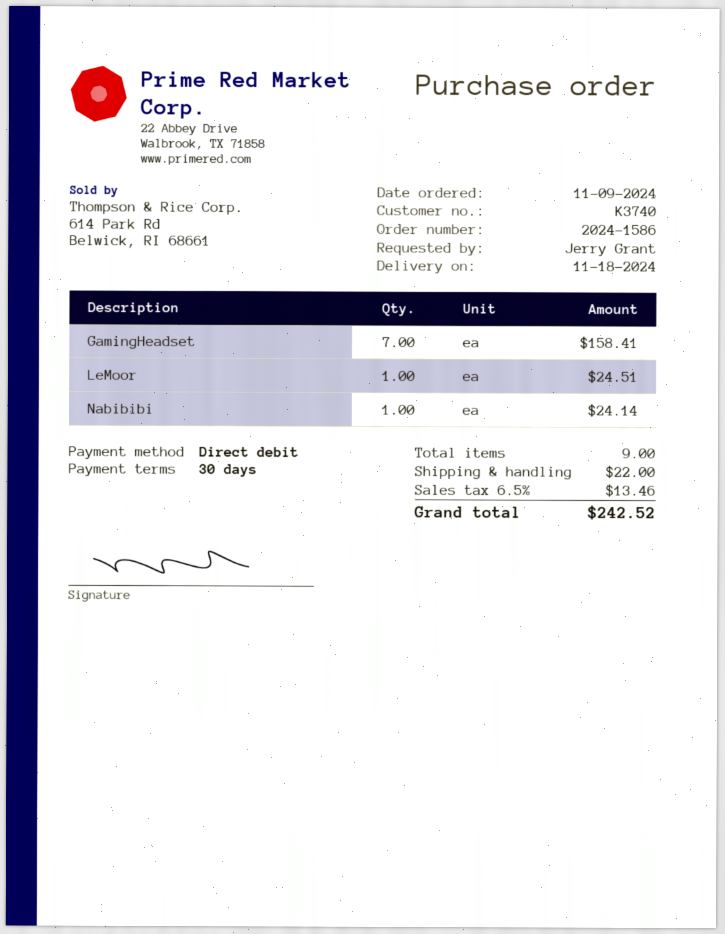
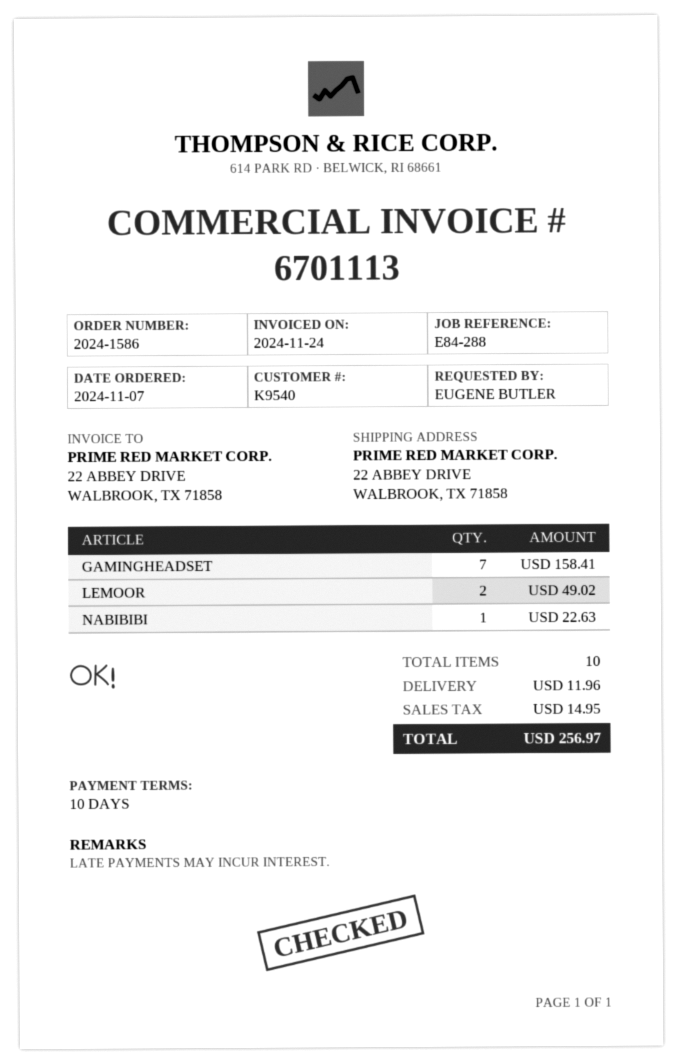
order date: 2024-11-09 -> 2024-11-07
payment terms: 30 days -> 10 days
customer number: K3740 -> K9540
ordered by: Jerry Grant -> EUGENE BUTLER
LeMoor: 1 for 24.51 -> 2 for 49.02
Nabibibi: 1 for 24.14 -> 1 for 22.63
total quantity: 9 -> 10
shipping: 22.00 -> 11.96
tax: 13.46 -> 14.95
total: 242.52 -> 256.97

